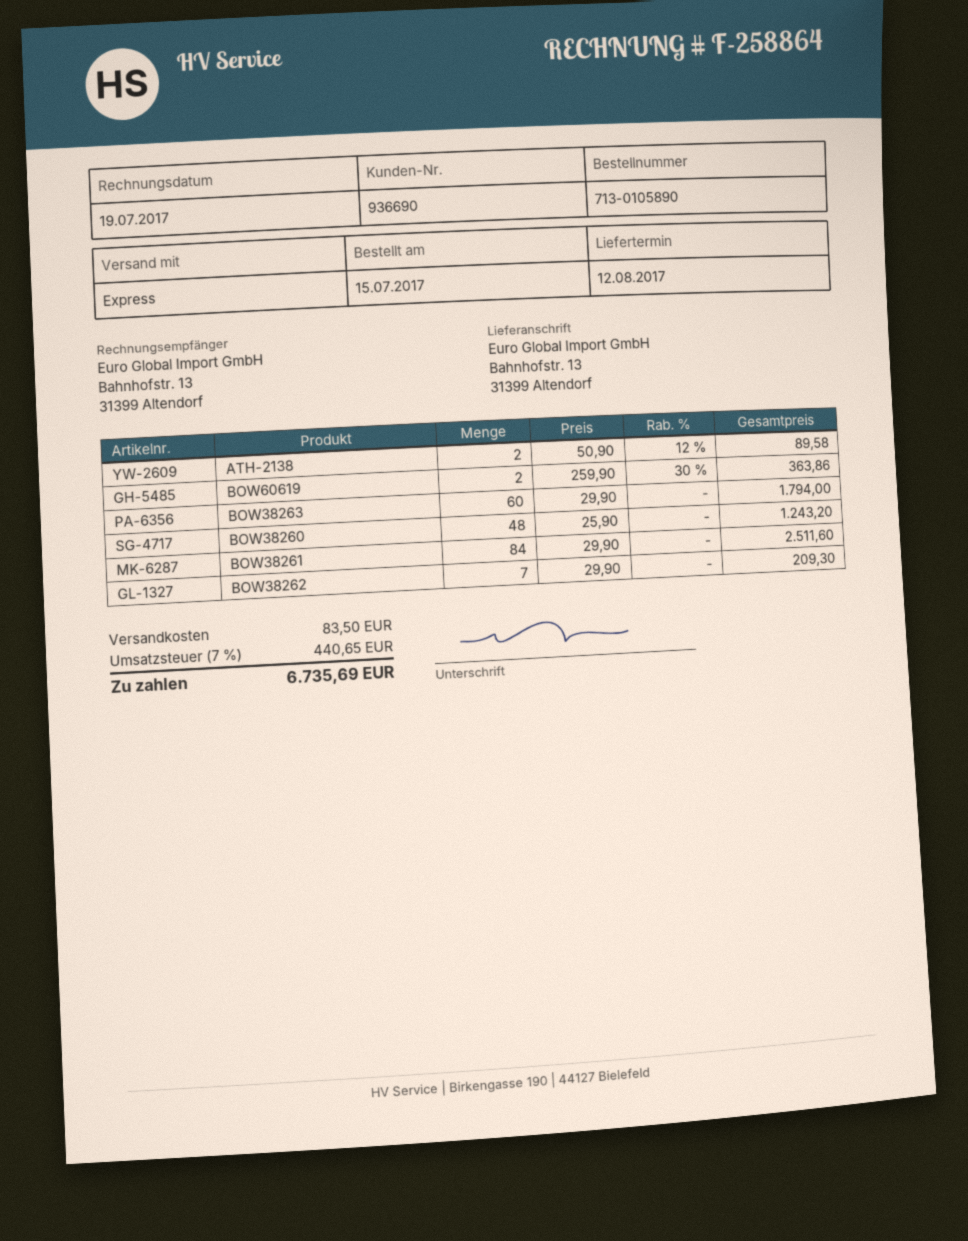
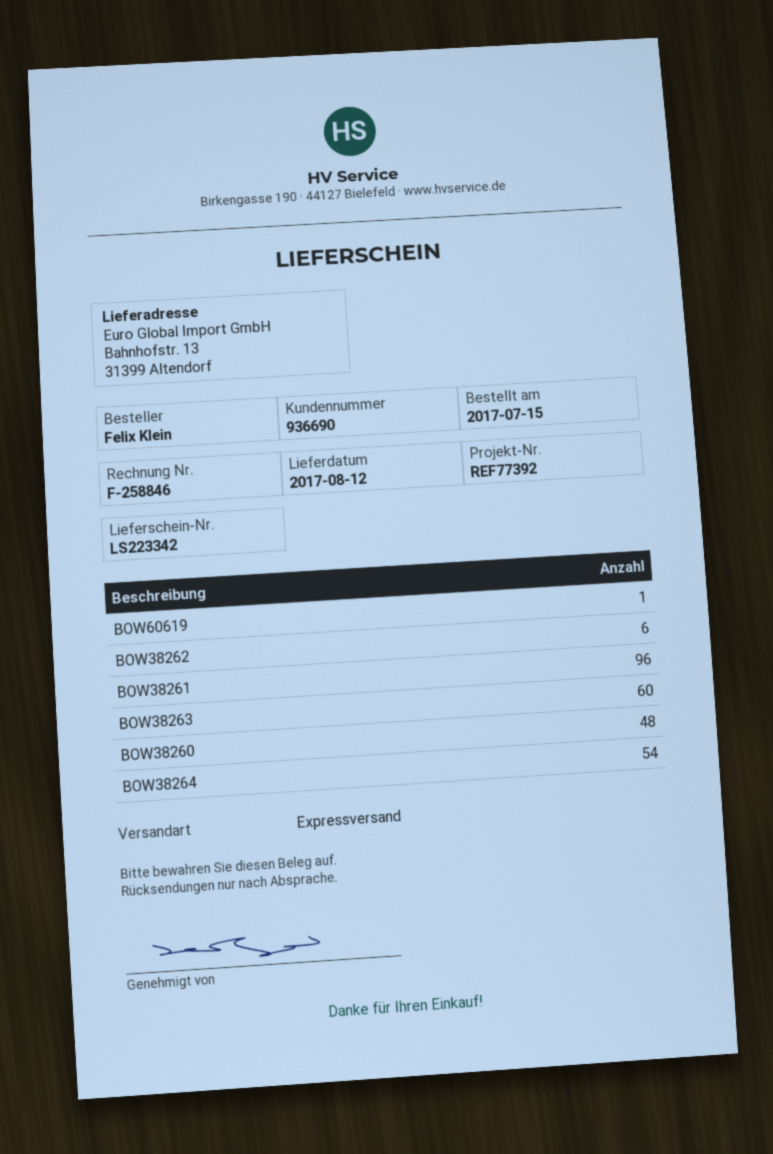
invoice number: F-258864 -> F-258846
ATH-2138: 2 -> none
BOW60619: 2 -> 1
BOW38261: 84 -> 96
BOW38262: 7 -> 6
BOW38264: none -> 54

